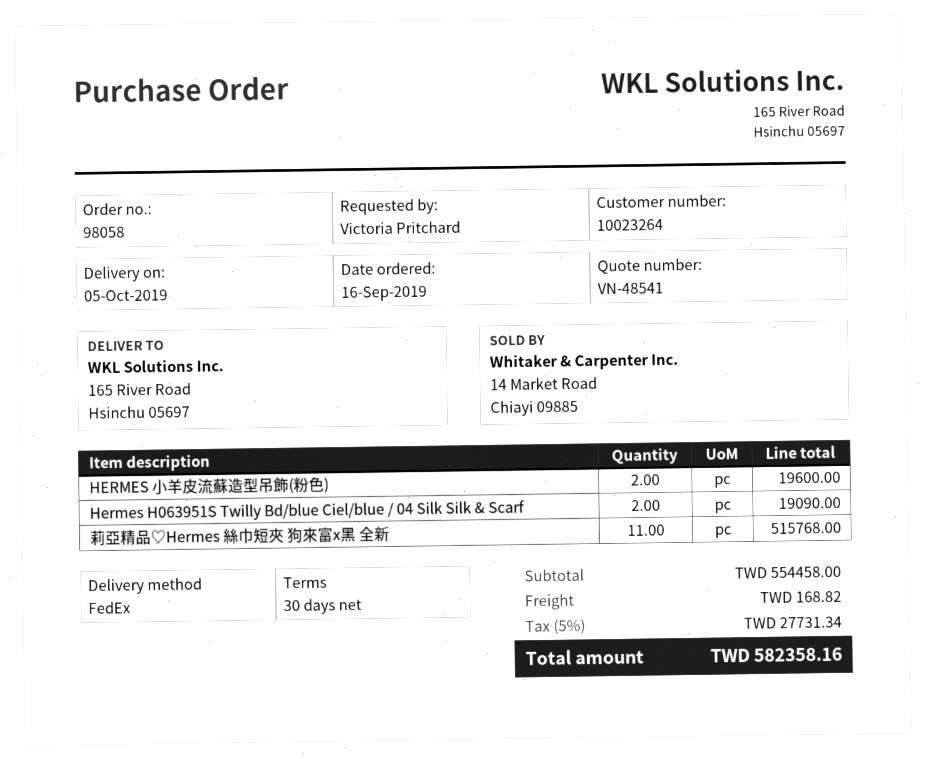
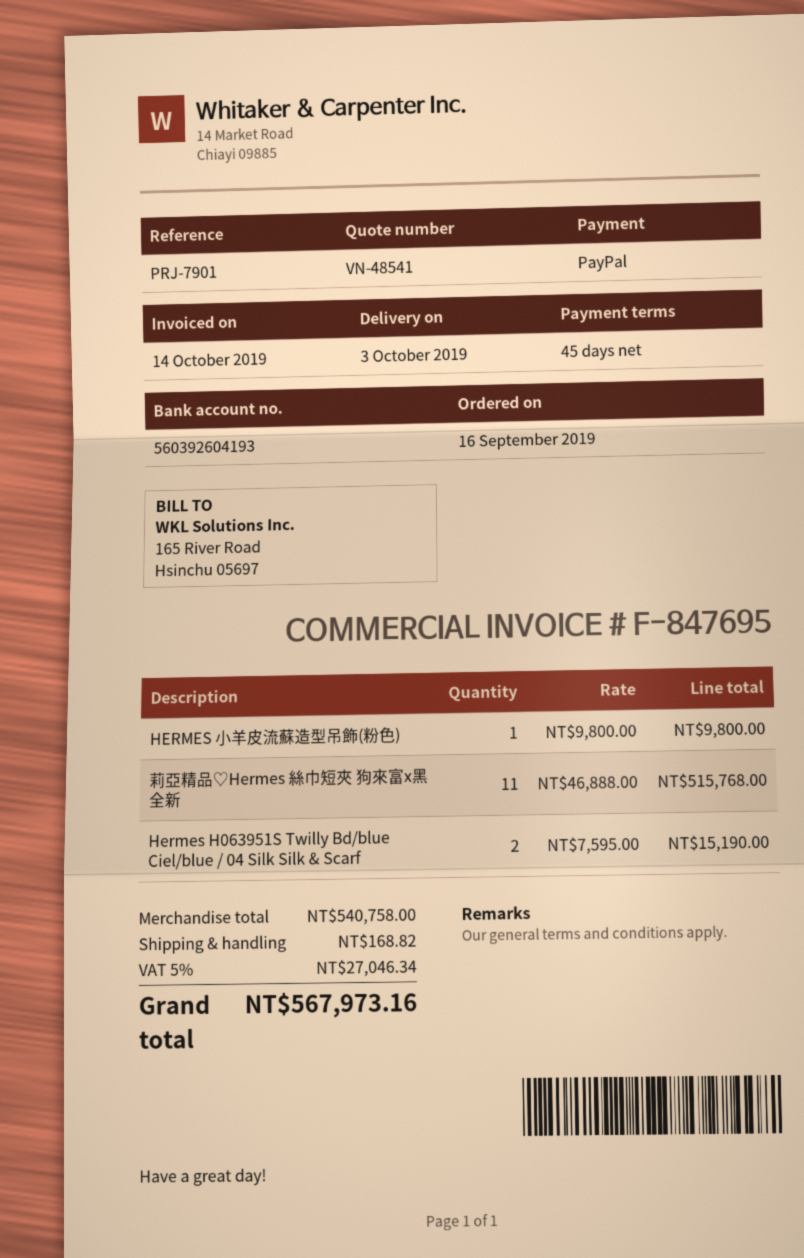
delivery date: 2019-10-05 -> 2019-10-03
payment terms: 30 days -> 45 days
HERMES 小羊皮流蘇造型吊飾(粉色): 2 for 19600.00 -> 1 for 9800.00
Hermes H063951S Twilly Bd/blue Ciel/blue / 04 Silk Silk & Scarf: 2 for 19090.00 -> 2 for 15190.00
subtotal: 554458.00 -> 540758.00
tax: 5% = 27731.34 -> 5% = 27046.34
total: 582358.16 -> 567973.16

